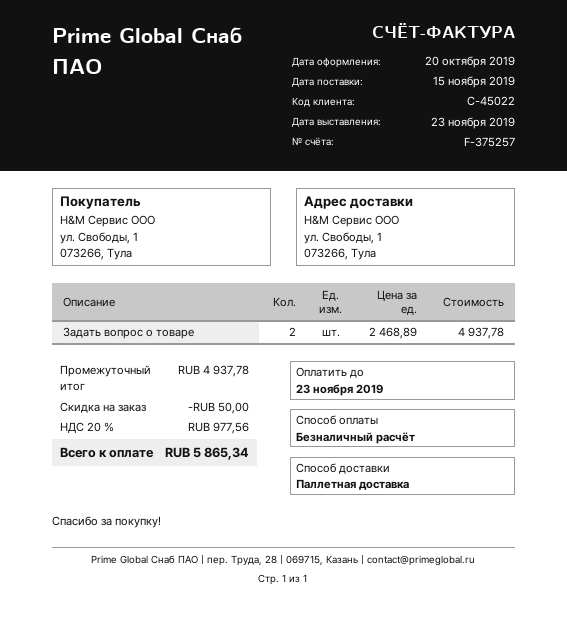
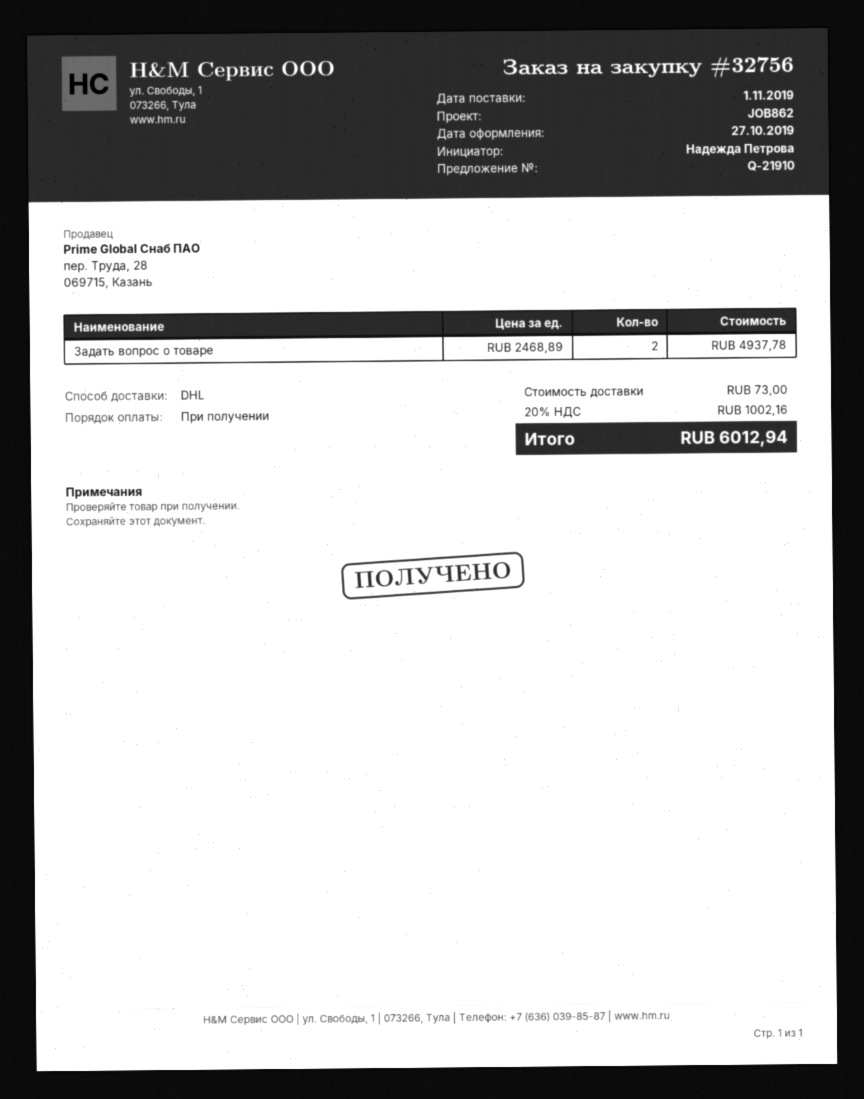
order date: 2019-10-20 -> 2019-10-27
delivery date: 2019-11-15 -> 2019-11-01
shipping method: pallet freight -> DHL
discount: 50.00 -> none
shipping: none -> 73.00
tax: 20% = 977.56 -> 20% = 1002.16
total: 5865.34 -> 6012.94

